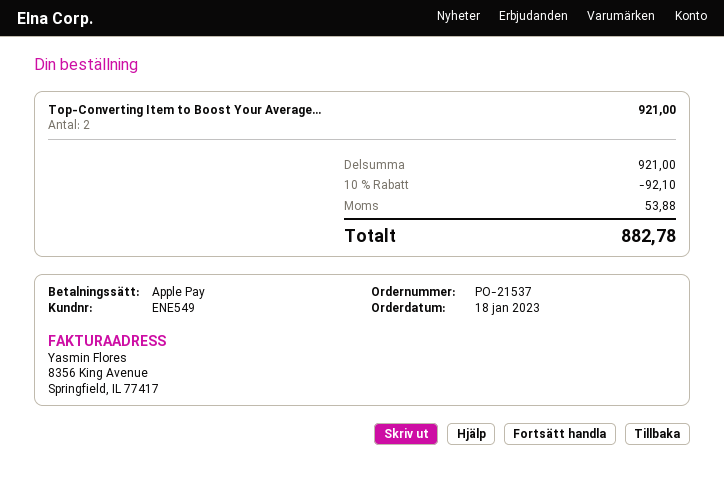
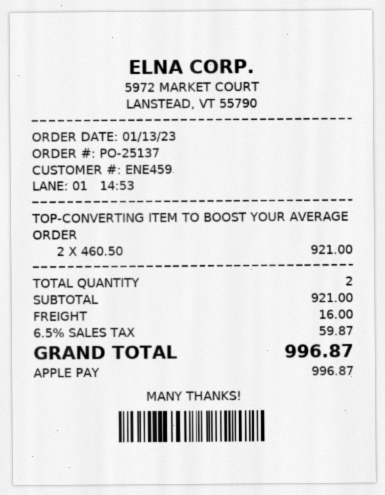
order number: PO-21537 -> PO-25137
order date: 2023-01-18 -> 2023-01-13
customer number: ENE549 -> ENE459
discount: 10% = 92.10 -> none
shipping: none -> 16.00
tax: 53.88 -> 59.87
total: 882.78 -> 996.87

